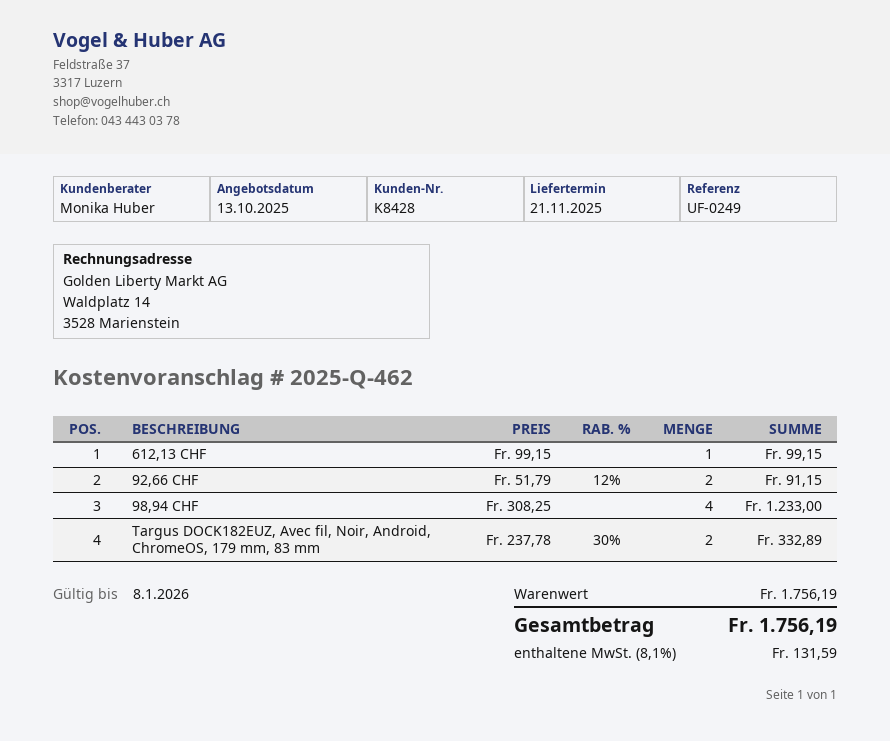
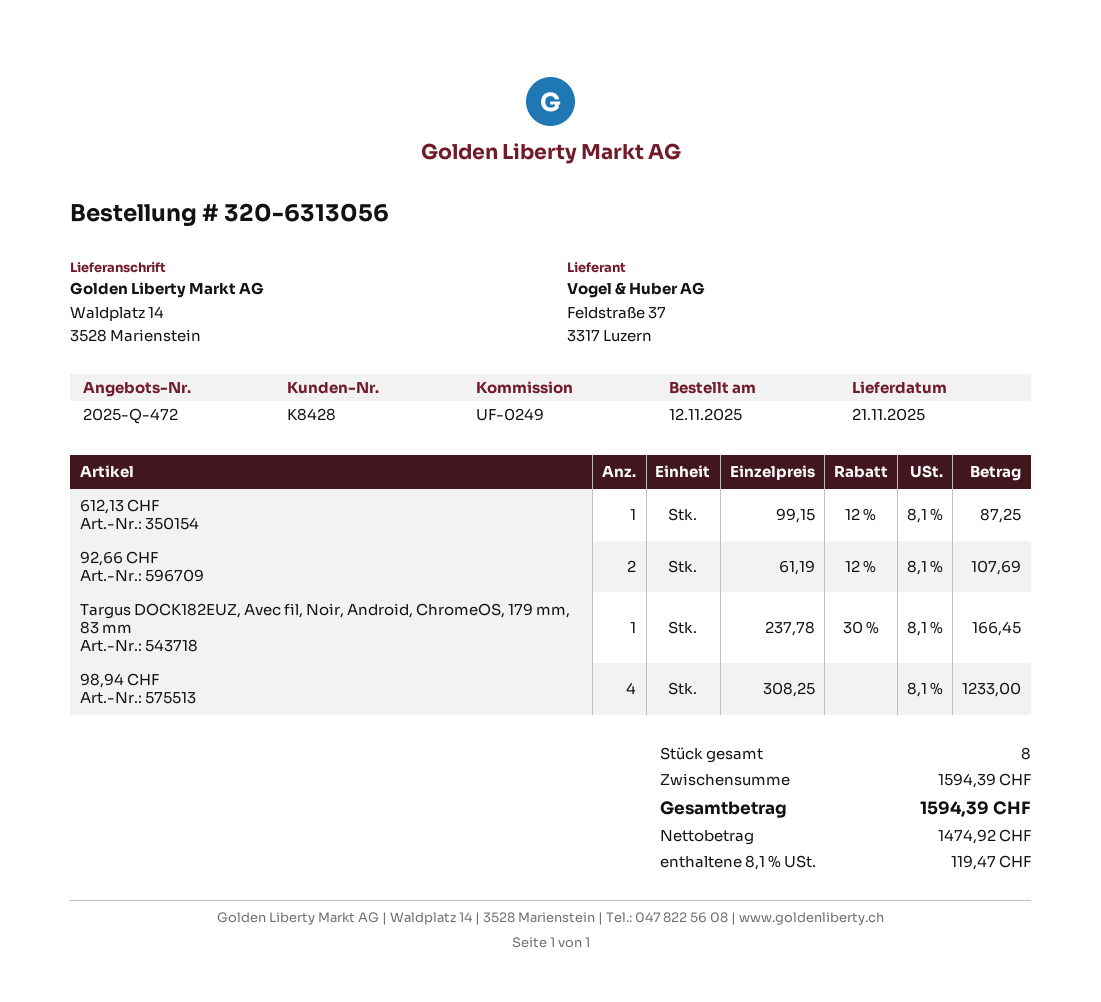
quote number: 2025-Q-462 -> 2025-Q-472
612,13 CHF: 1 x 99.15 = 99.15 -> 1 x 99.15 - 12% = 87.25
92,66 CHF: 2 x 51.79 - 12% = 91.15 -> 2 x 61.19 - 12% = 107.69
Targus DOCK182EUZ, Avec fil, Noir, Android, ChromeOS, 179 mm, 83 mm: 2 x 237.78 - 30% = 332.89 -> 1 x 237.78 - 30% = 166.45
subtotal: 1756.19 -> 1594.39
tax: 8.1% = 131.59 -> 8.1% = 119.47
total: 1756.19 -> 1594.39

